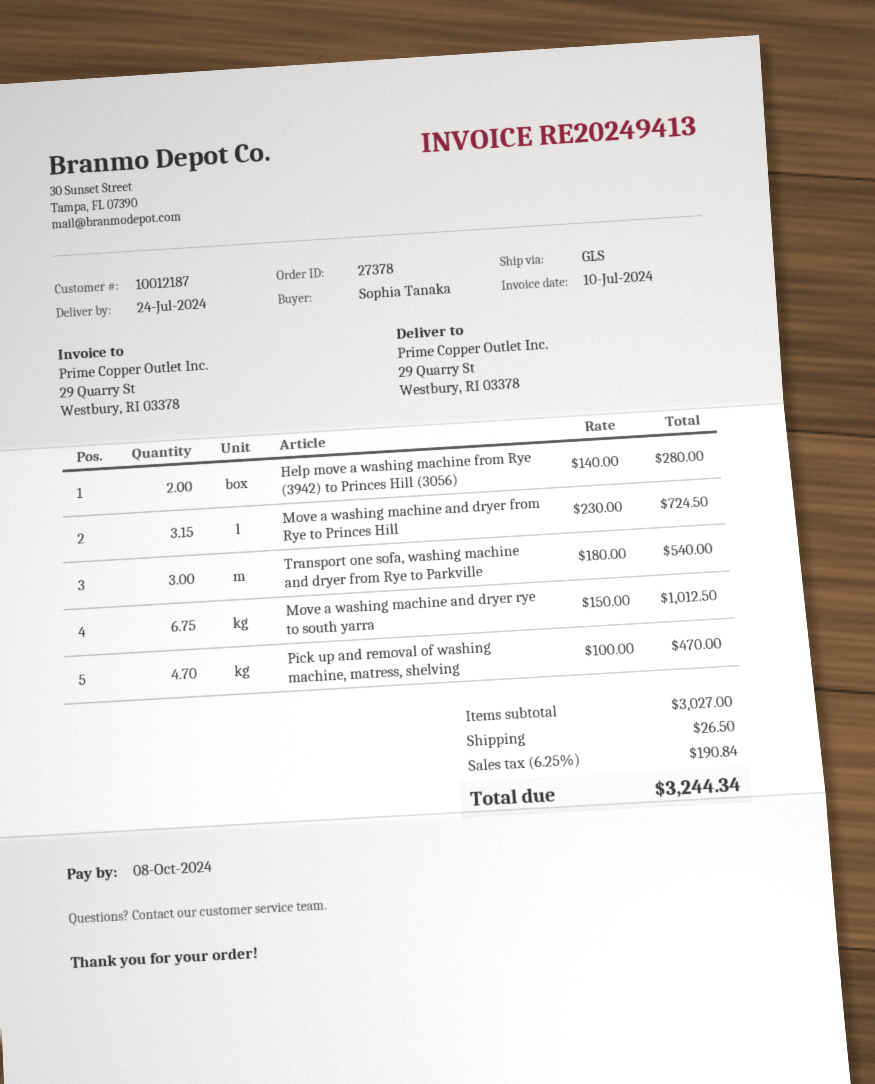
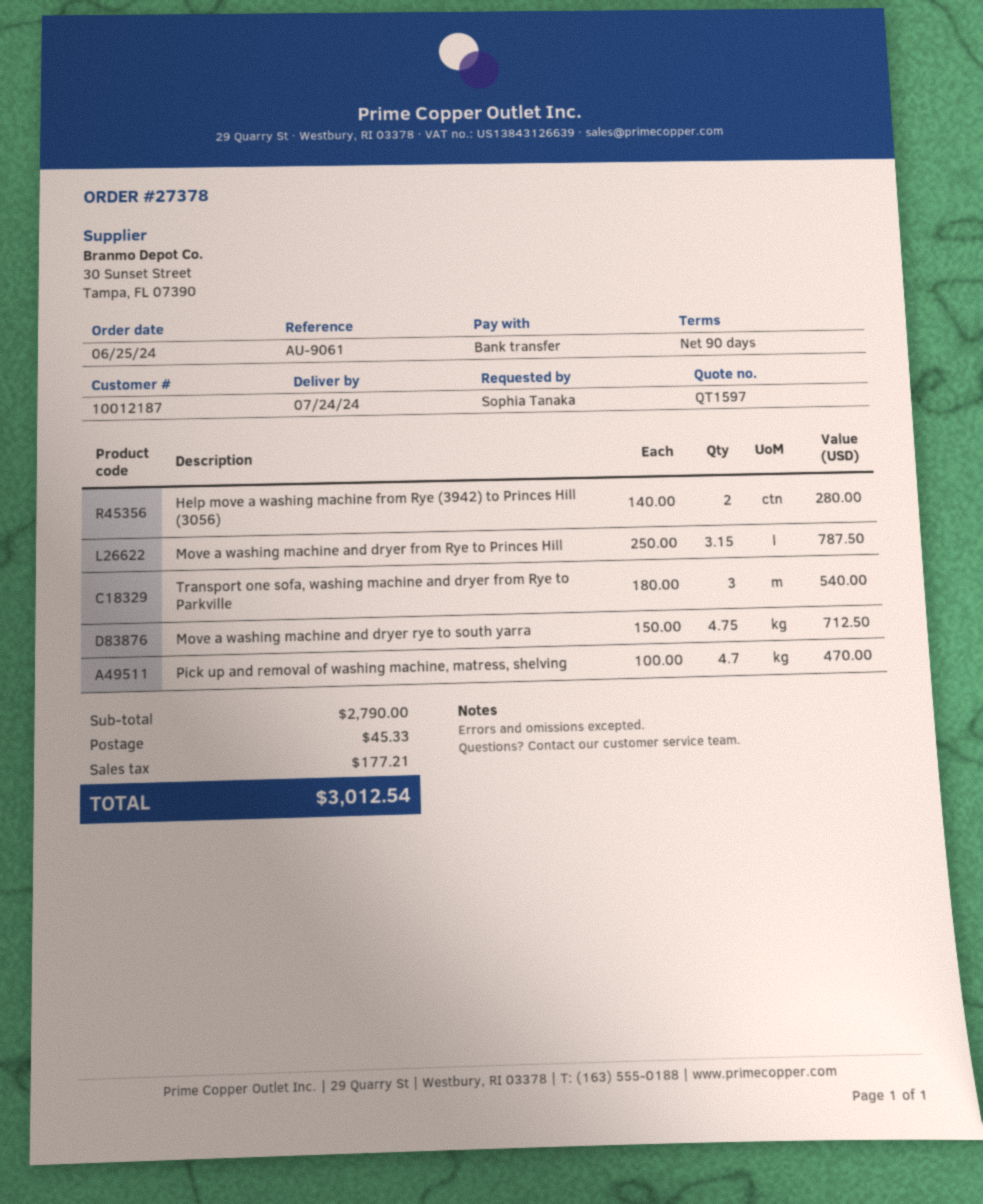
Move a washing machine and dryer from Rye to Princes Hill: 3.15 x 230.00 = 724.50 -> 3.15 x 250.00 = 787.50
Move a washing machine and dryer rye to south yarra: 6.75 x 150.00 = 1012.50 -> 4.75 x 150.00 = 712.50
subtotal: 3027.00 -> 2790.00
shipping: 26.50 -> 45.33
tax: 190.84 -> 177.21
total: 3244.34 -> 3012.54

